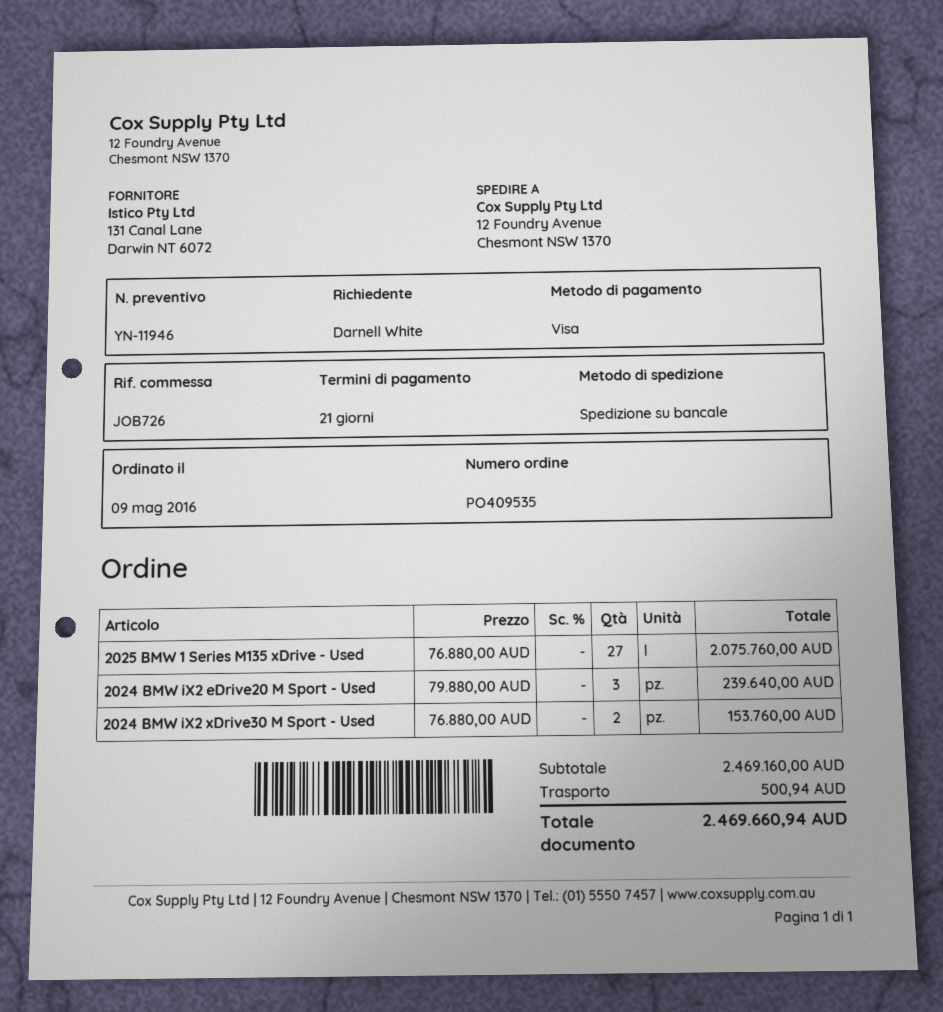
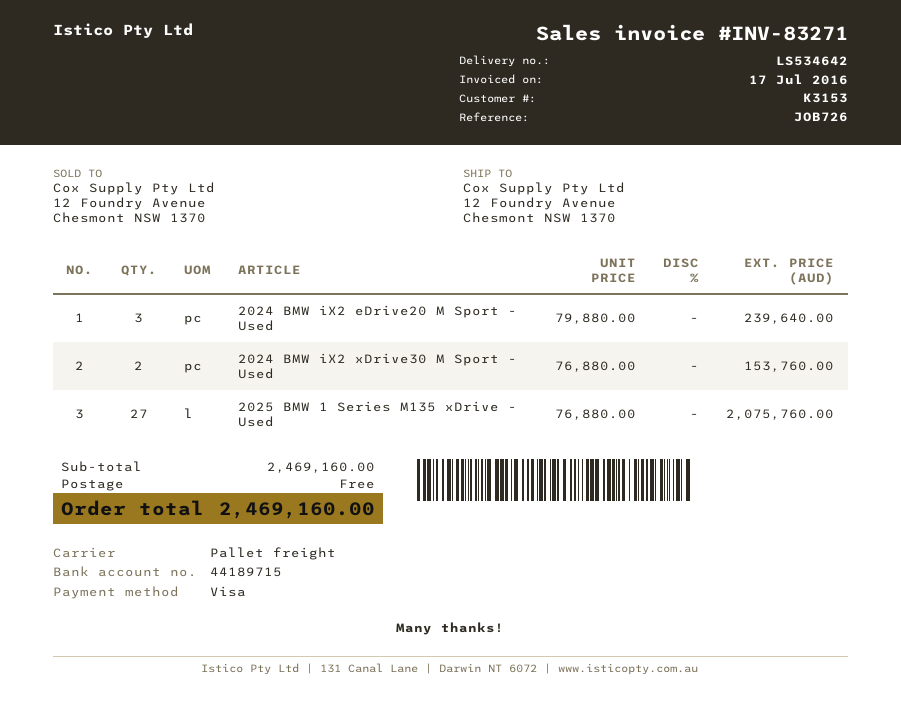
shipping: 500.94 -> 0.00
total: 2469660.94 -> 2469160.00

